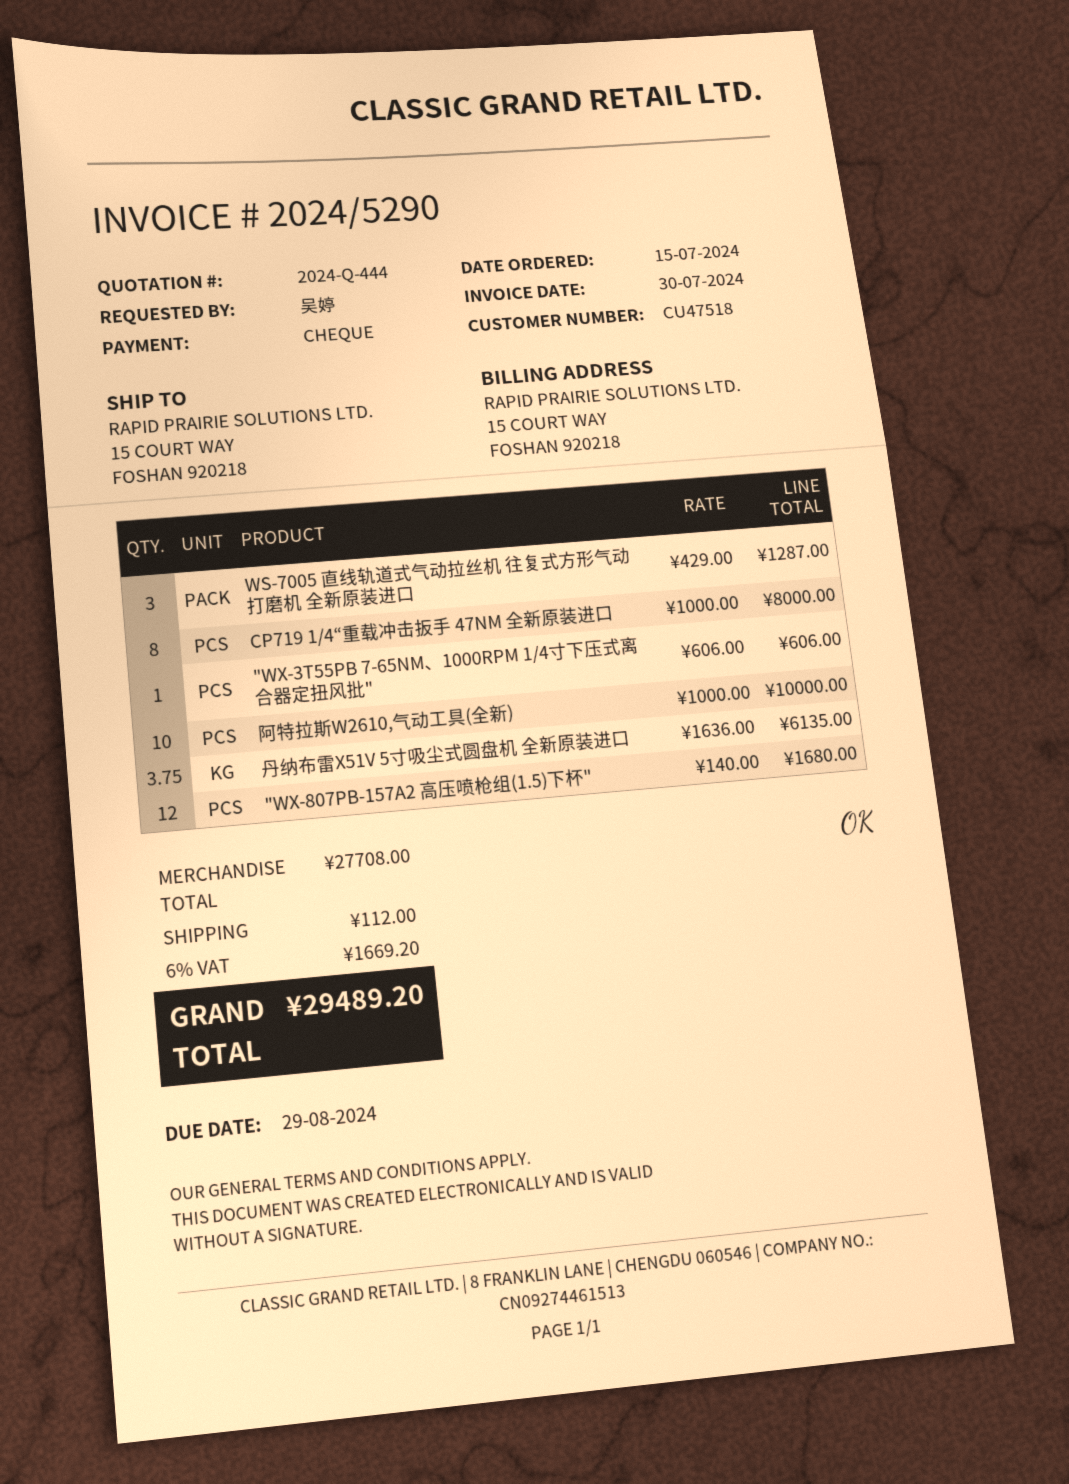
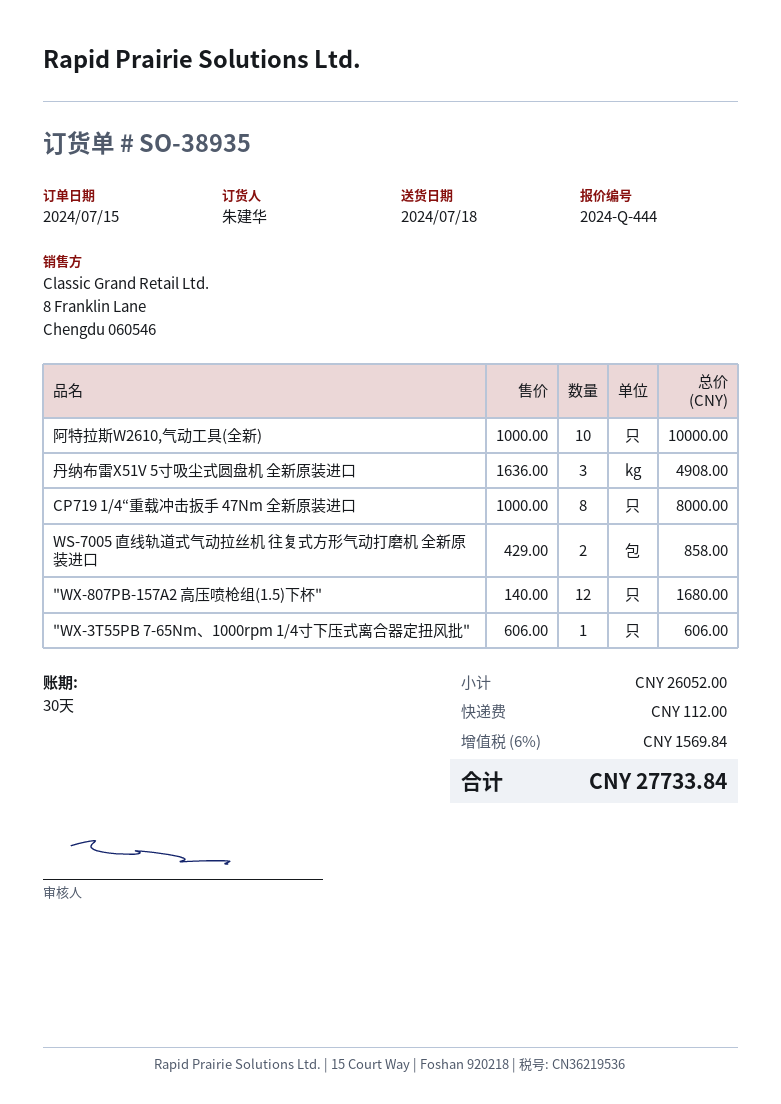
ordered by: 吴婷 -> 朱建华
WS-7005 直线轨道式气动拉丝机 往复式方形气动打磨机 全新原装进口: 3 x 429.00 = 1287.00 -> 2 x 429.00 = 858.00
丹纳布雷X51V 5寸吸尘式圆盘机 全新原装进口: 3.75 x 1636.00 = 6135.00 -> 3 x 1636.00 = 4908.00
subtotal: 27708.00 -> 26052.00
tax: 6% = 1669.20 -> 6% = 1569.84
total: 29489.20 -> 27733.84

